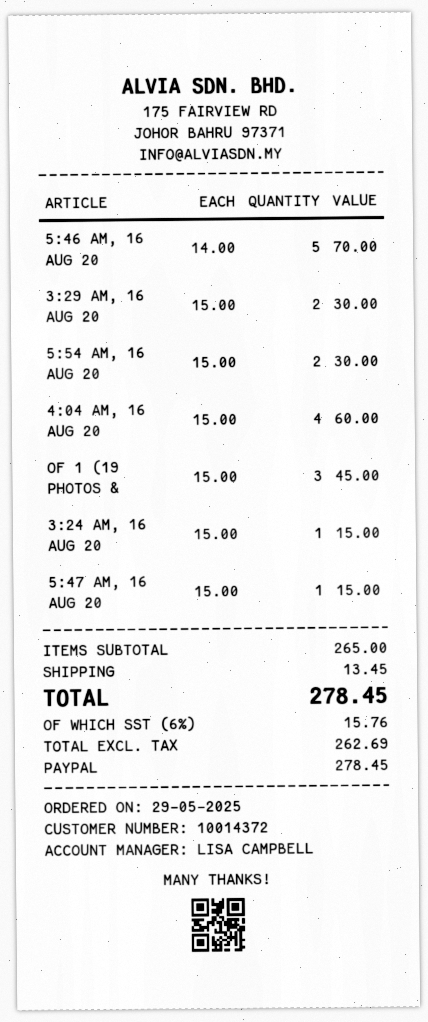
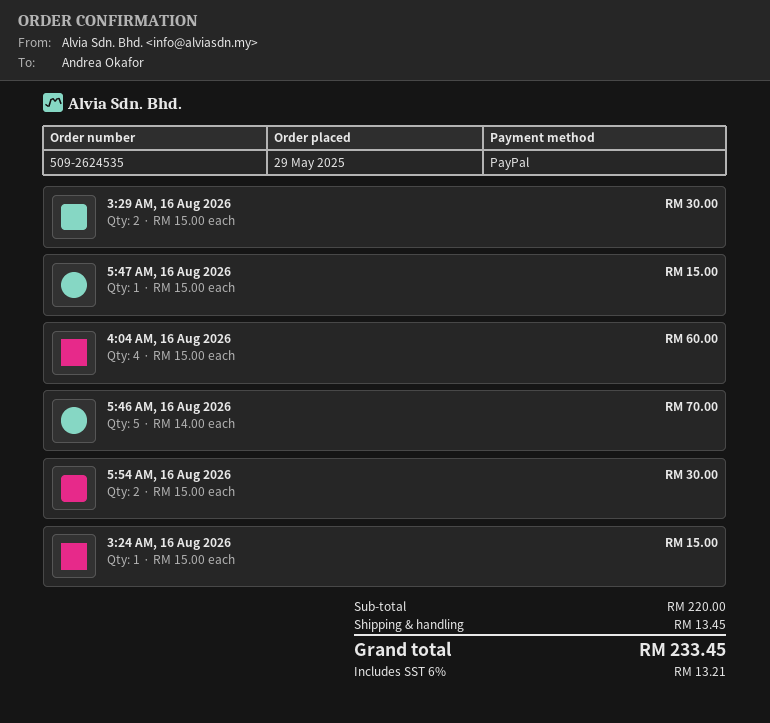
OF 1 (19 PHOTOS &: 3 x 15.00 = 45.00 -> none
subtotal: 265.00 -> 220.00
tax: 6% = 15.76 -> 6% = 13.21
total: 278.45 -> 233.45

